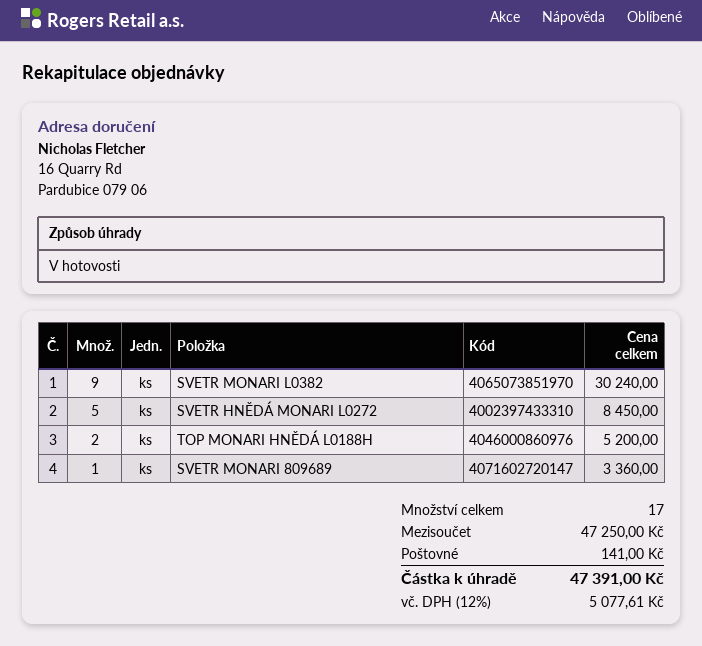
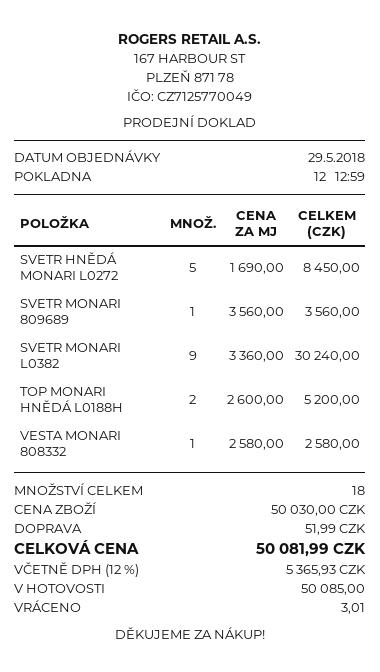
SVETR MONARI 809689: 1 for 3360.00 -> 1 for 3560.00
VESTA MONARI 808332: none -> 1 for 2580.00
total quantity: 17 -> 18
subtotal: 47250.00 -> 50030.00
shipping: 141.00 -> 51.99
tax: 12% = 5077.61 -> 12% = 5365.93
total: 47391.00 -> 50081.99

